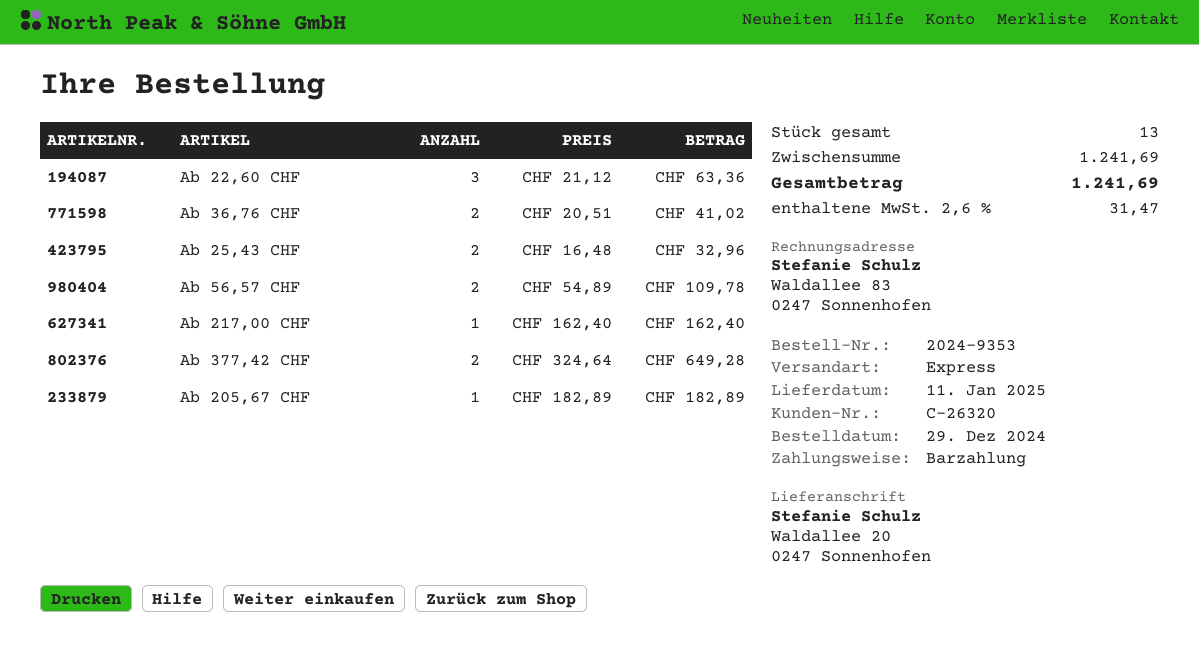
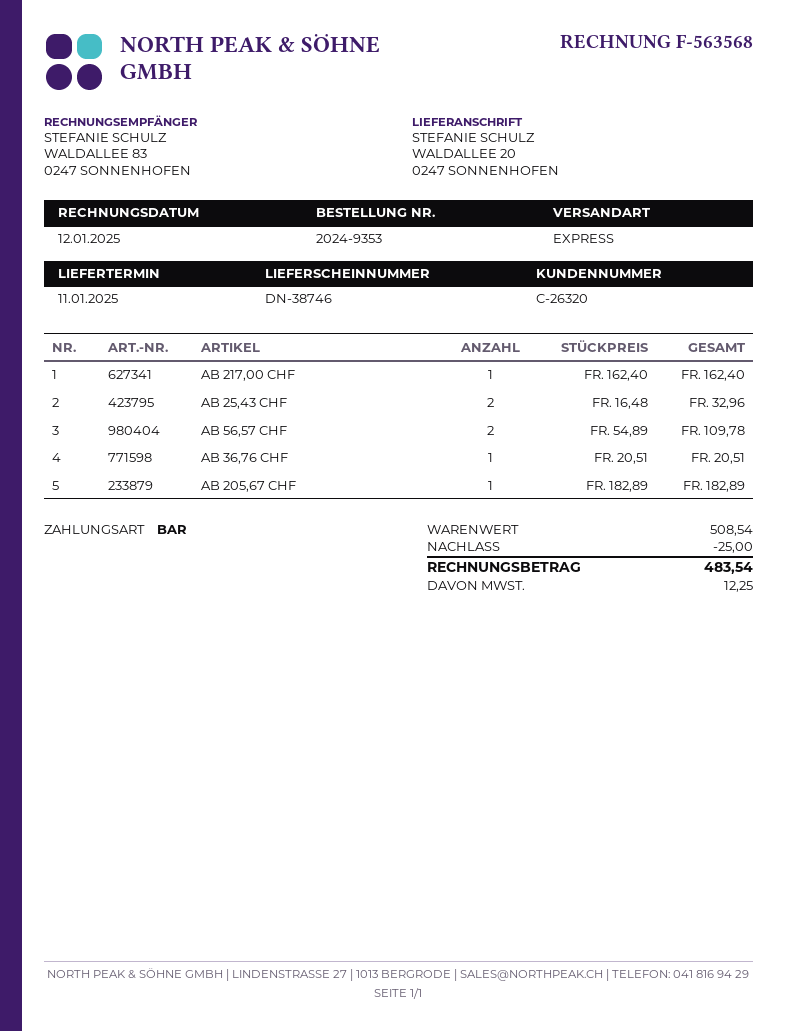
Ab 22,60 CHF: 3 x 21.12 = 63.36 -> none
Ab 36,76 CHF: 2 x 20.51 = 41.02 -> 1 x 20.51 = 20.51
Ab 377,42 CHF: 2 x 324.64 = 649.28 -> none
subtotal: 1241.69 -> 508.54
discount: none -> 25.00
tax: 31.47 -> 12.25
total: 1241.69 -> 483.54

